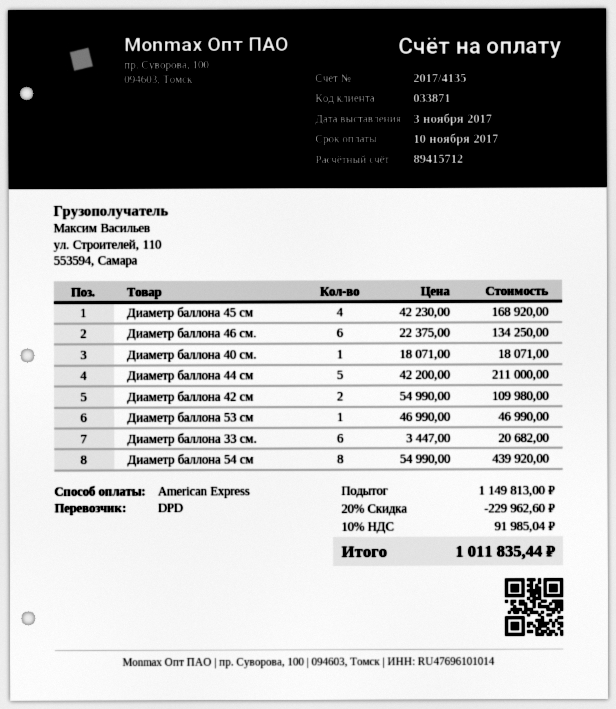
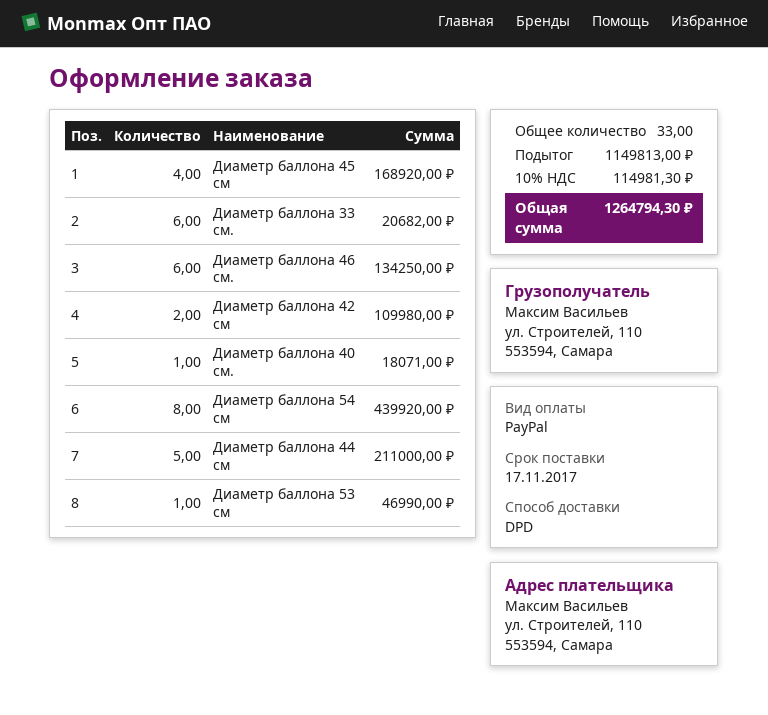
payment method: American Express -> PayPal
discount: 20% = 229962.60 -> none
tax: 10% = 91985.04 -> 10% = 114981.30
total: 1011835.44 -> 1264794.30

